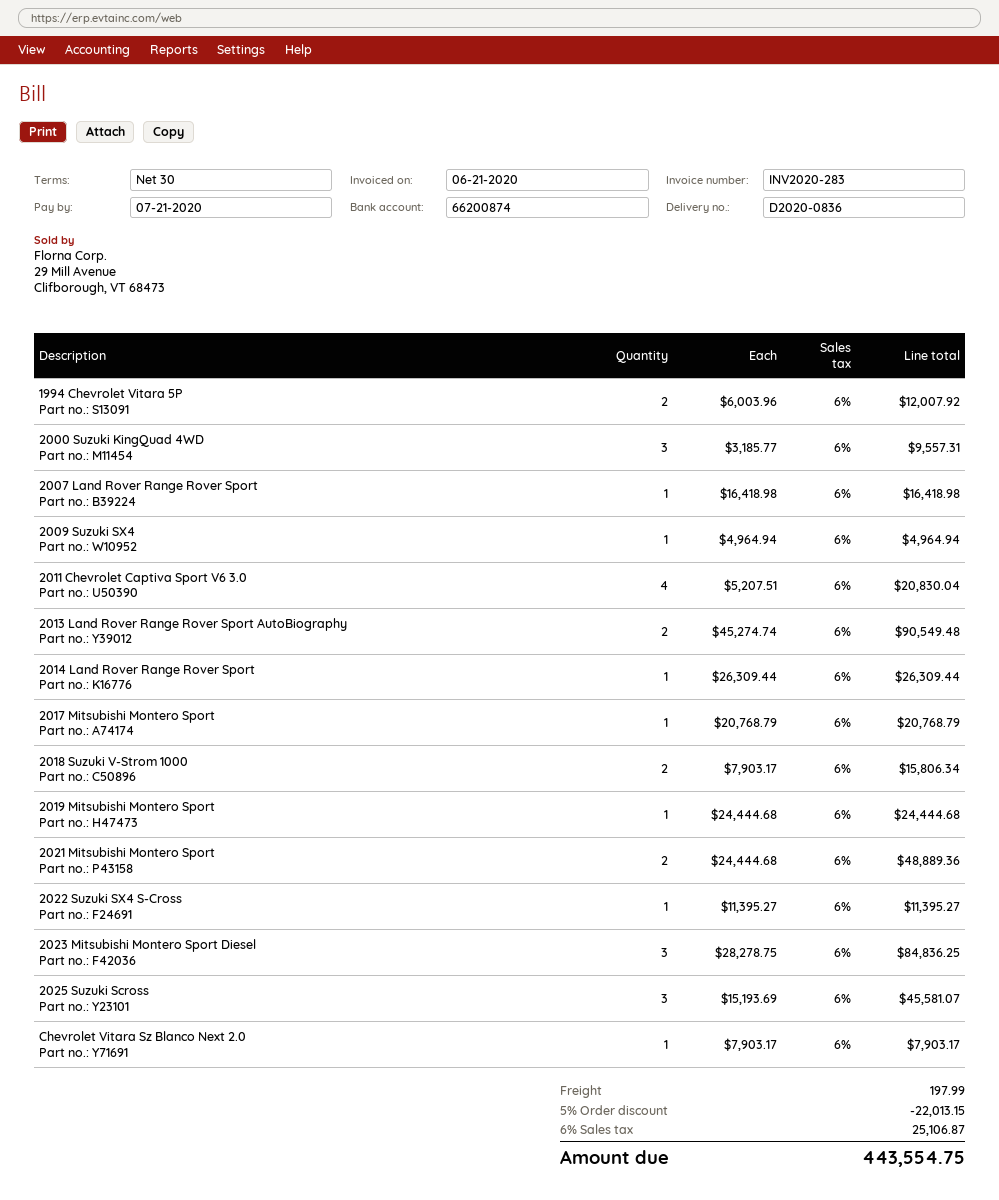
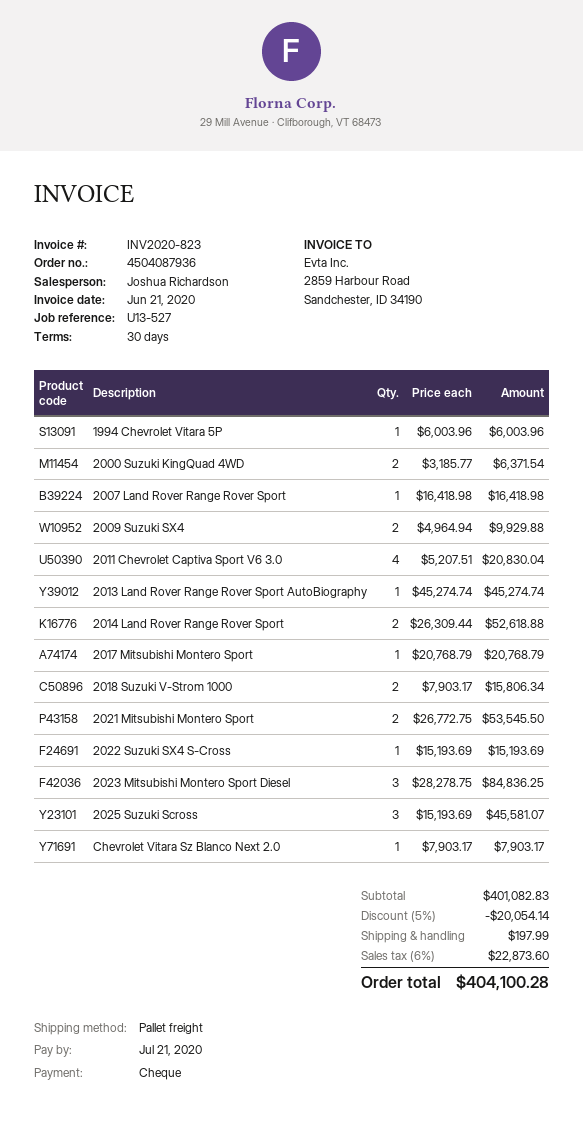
invoice number: INV2020-283 -> INV2020-823
1994 Chevrolet Vitara 5P: 2 x 6003.96 = 12007.92 -> 1 x 6003.96 = 6003.96
2000 Suzuki KingQuad 4WD: 3 x 3185.77 = 9557.31 -> 2 x 3185.77 = 6371.54
2009 Suzuki SX4: 1 x 4964.94 = 4964.94 -> 2 x 4964.94 = 9929.88
2013 Land Rover Range Rover Sport AutoBiography: 2 x 45274.74 = 90549.48 -> 1 x 45274.74 = 45274.74
2014 Land Rover Range Rover Sport: 1 x 26309.44 = 26309.44 -> 2 x 26309.44 = 52618.88
2019 Mitsubishi Montero Sport: 1 x 24444.68 = 24444.68 -> none
2021 Mitsubishi Montero Sport: 2 x 24444.68 = 48889.36 -> 2 x 26772.75 = 53545.50
2022 Suzuki SX4 S-Cross: 1 x 11395.27 = 11395.27 -> 1 x 15193.69 = 15193.69
discount: 5% = 22013.15 -> 5% = 20054.14
tax: 6% = 25106.87 -> 6% = 22873.60
total: 443554.75 -> 404100.28

